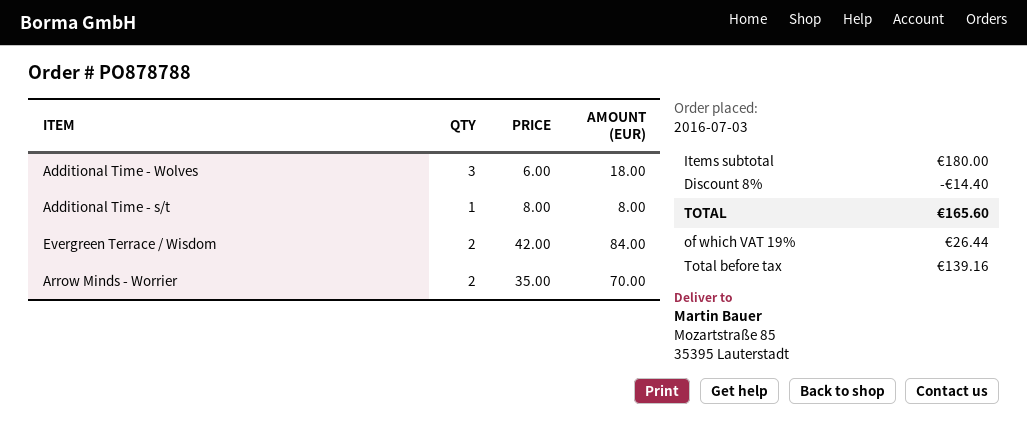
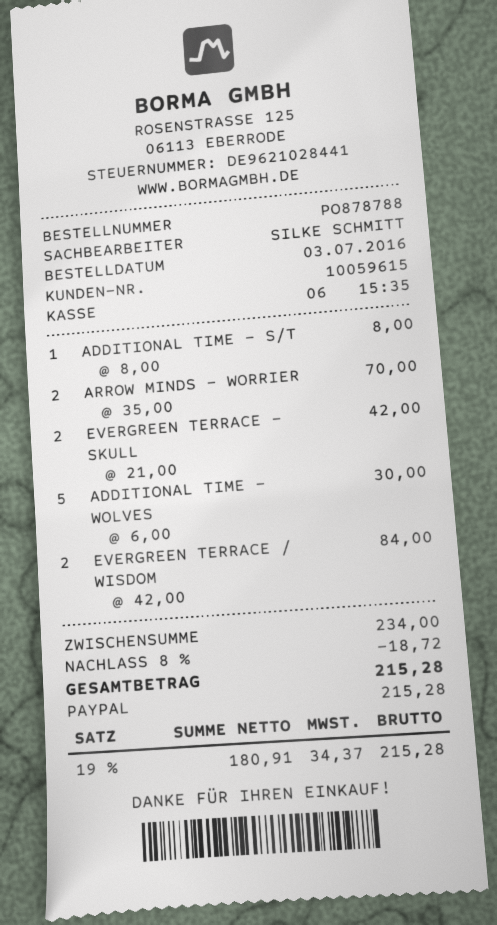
Additional Time - Wolves: 3 x 6.00 = 18.00 -> 5 x 6.00 = 30.00
EVERGREEN TERRACE - SKULL: none -> 2 x 21.00 = 42.00
subtotal: 180.00 -> 234.00
discount: 8% = 14.40 -> 8% = 18.72
net: 139.16 -> 180.91
tax: 19% = 26.44 -> 19% = 34.37
total: 165.60 -> 215.28

